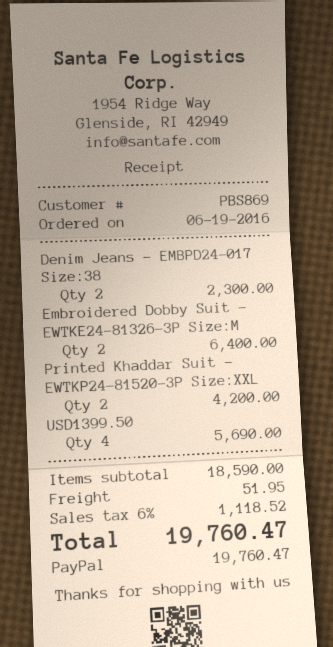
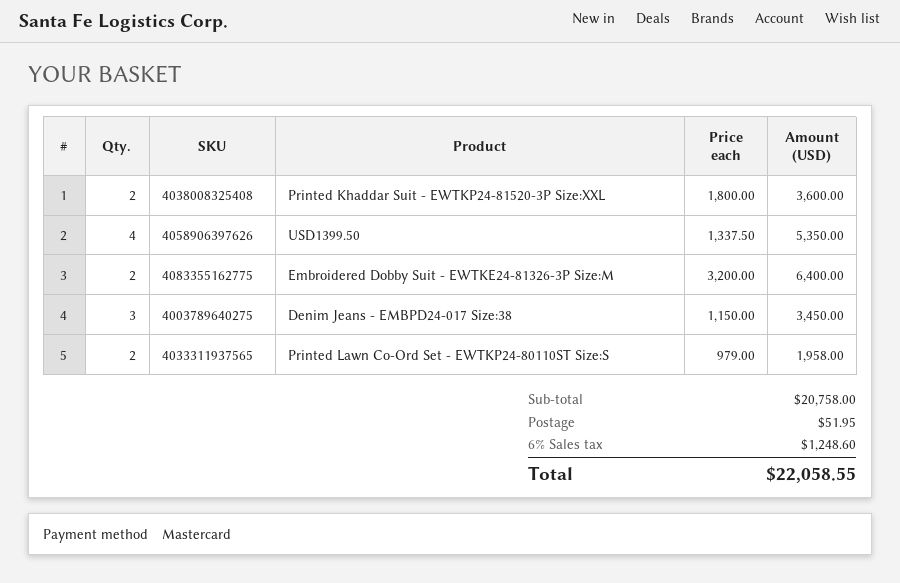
payment method: PayPal -> Mastercard
Denim Jeans - EMBPD24-017 Size:38: 2 for 2300.00 -> 3 for 3450.00
Printed Khaddar Suit - EWTKP24-81520-3P Size:XXL: 2 for 4200.00 -> 2 for 3600.00
USD1399.50: 4 for 5690.00 -> 4 for 5350.00
Printed Lawn Co-Ord Set - EWTKP24-80110ST Size:S: none -> 2 for 1958.00
subtotal: 18590.00 -> 20758.00
tax: 6% = 1118.52 -> 6% = 1248.60
total: 19760.47 -> 22058.55

